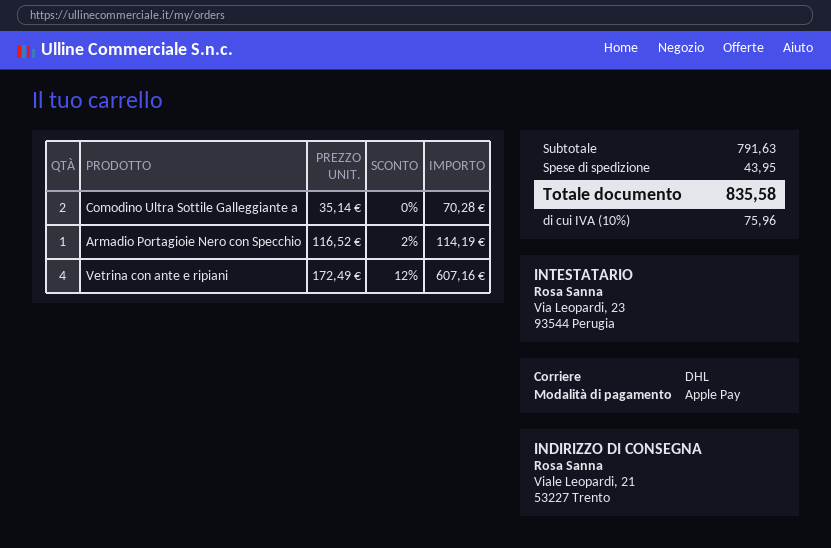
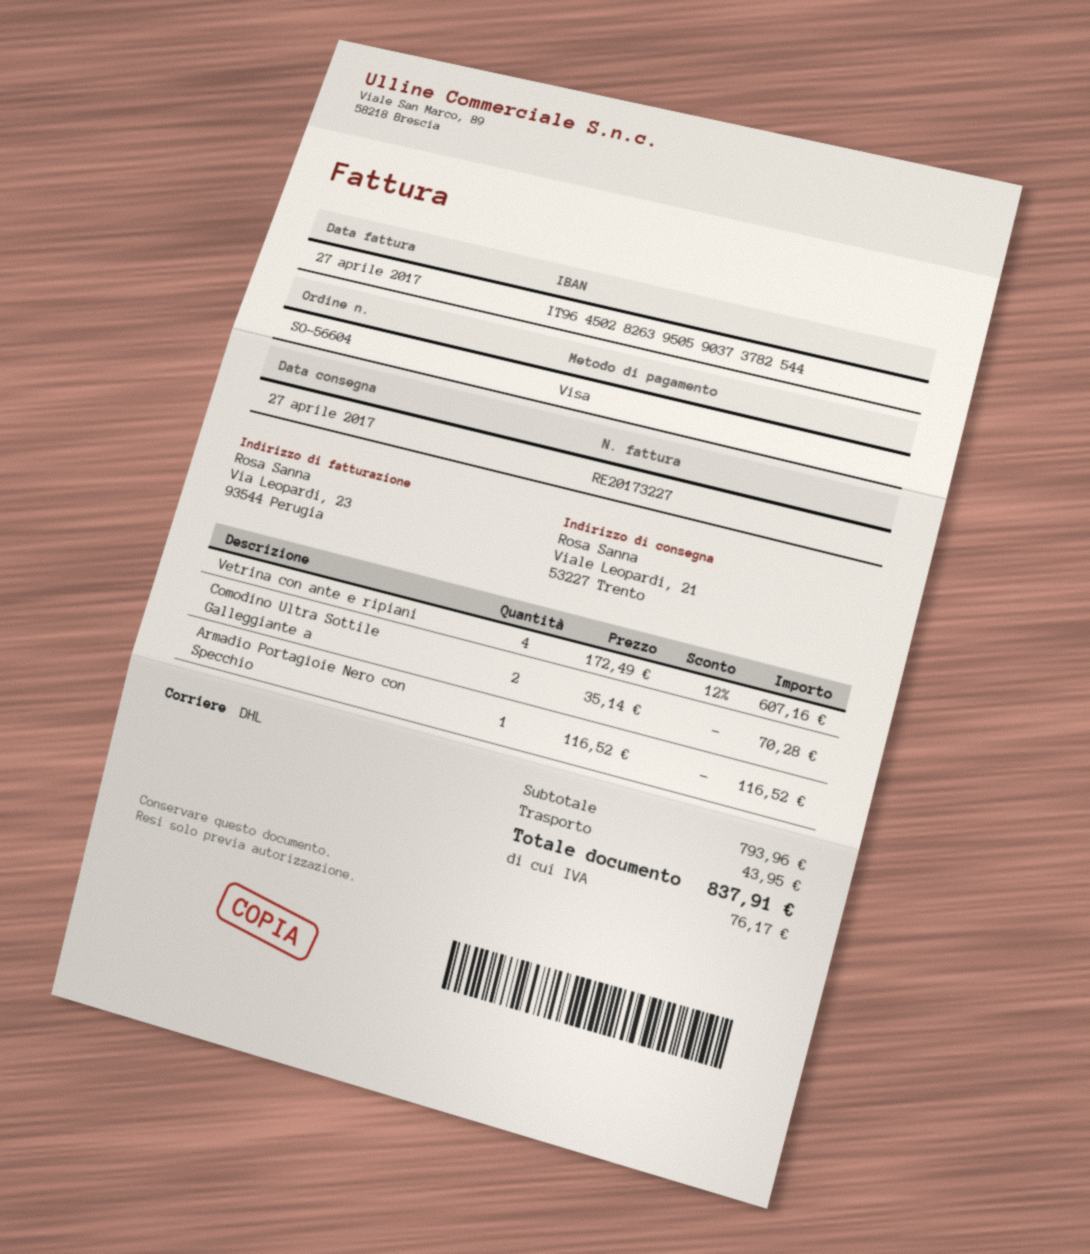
payment method: Apple Pay -> Visa
Armadio Portagioie Nero con Specchio: 1 x 116.52 - 2% = 114.19 -> 1 x 116.52 = 116.52
subtotal: 791.63 -> 793.96
tax: 75.96 -> 76.17
total: 835.58 -> 837.91

